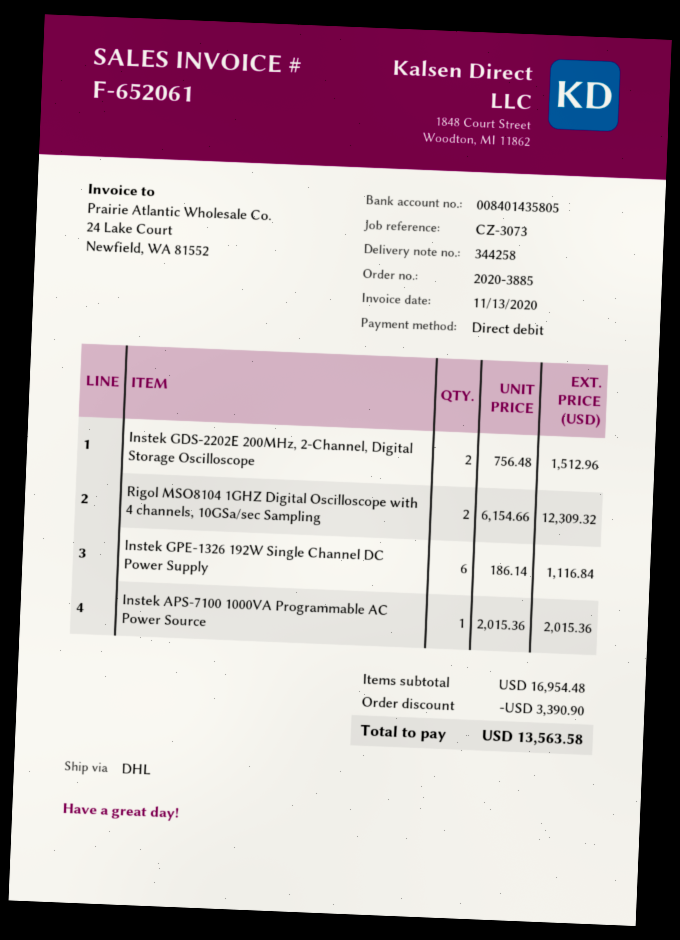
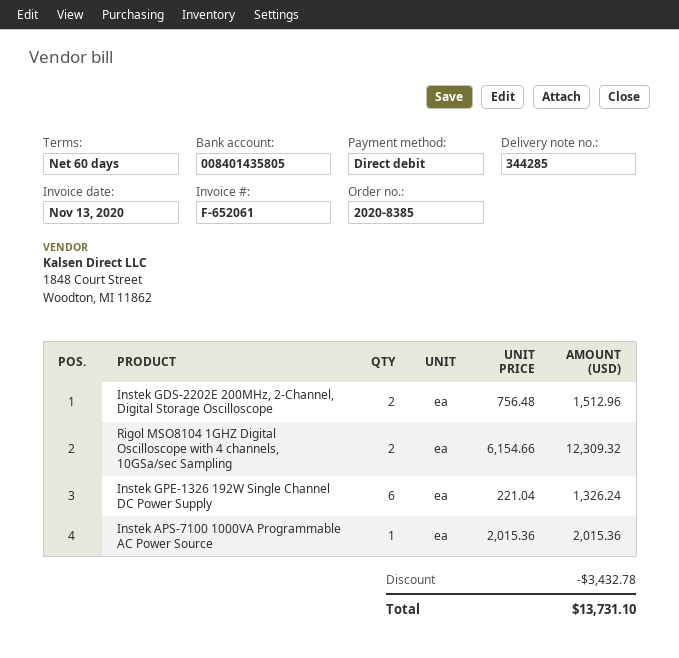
order number: 2020-3885 -> 2020-8385
delivery note number: 344258 -> 344285
Instek GPE-1326 192W Single Channel DC Power Supply: 6 x 186.14 = 1116.84 -> 6 x 221.04 = 1326.24
discount: 3390.90 -> 3432.78
total: 13563.58 -> 13731.10

